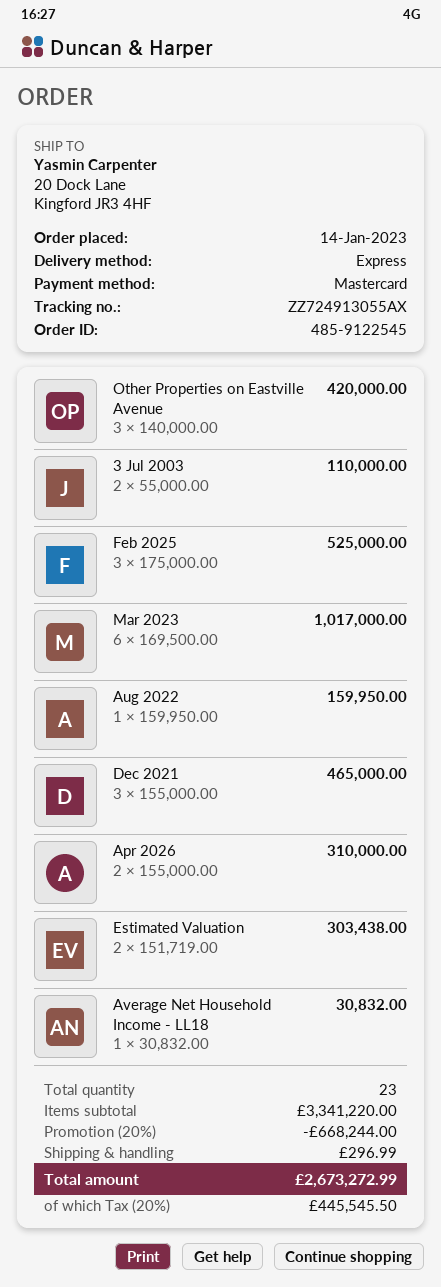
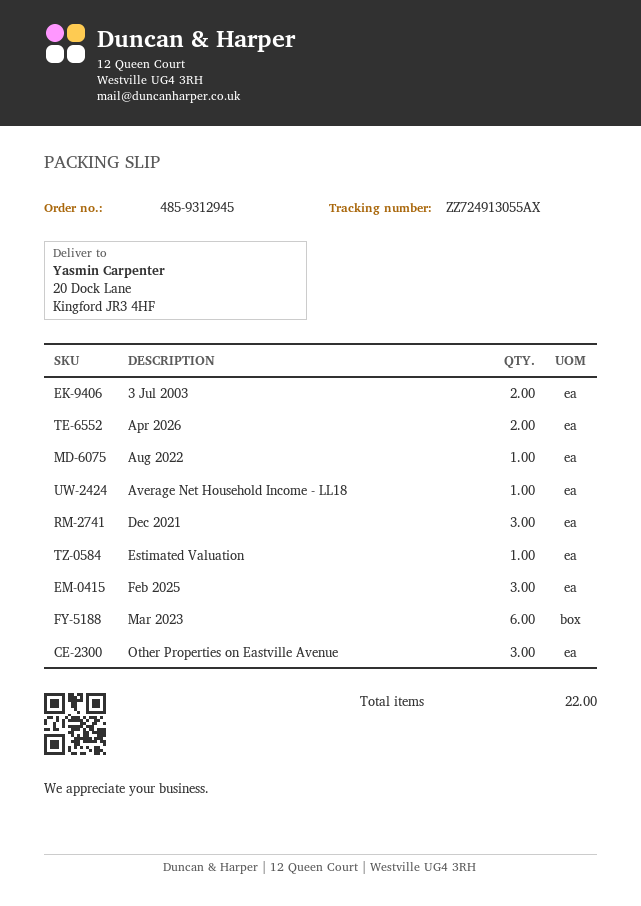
order number: 485-9122545 -> 485-9312945
Estimated Valuation: 2 -> 1
total quantity: 23 -> 22

